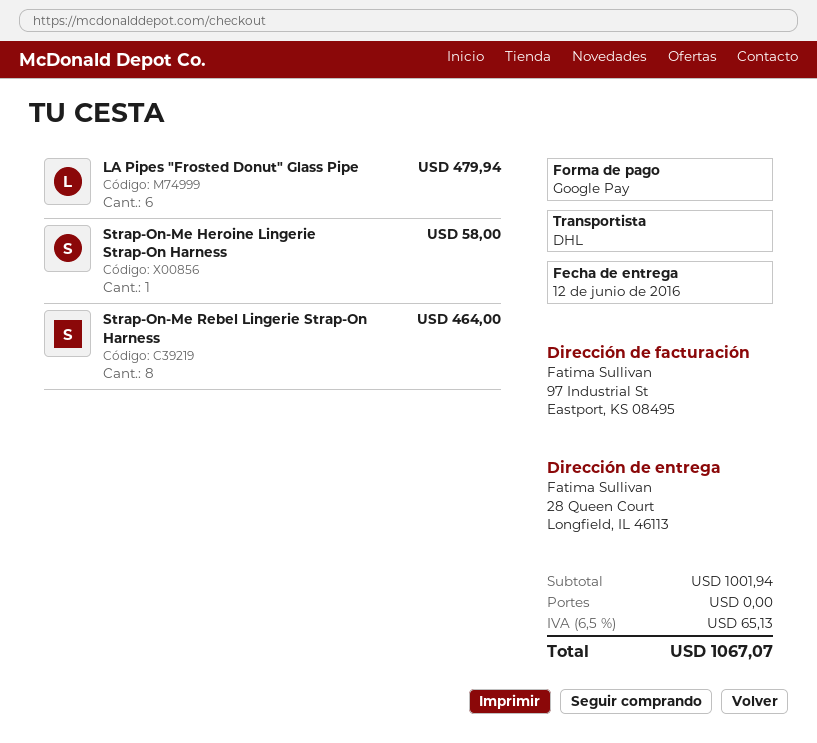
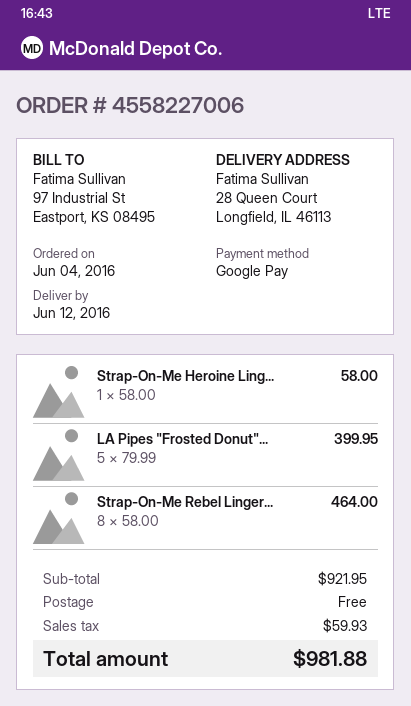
LA Pipes "Frosted Donut" Glass Pipe: 6 for 479.94 -> 5 for 399.95
subtotal: 1001.94 -> 921.95
tax: 65.13 -> 59.93
total: 1067.07 -> 981.88

